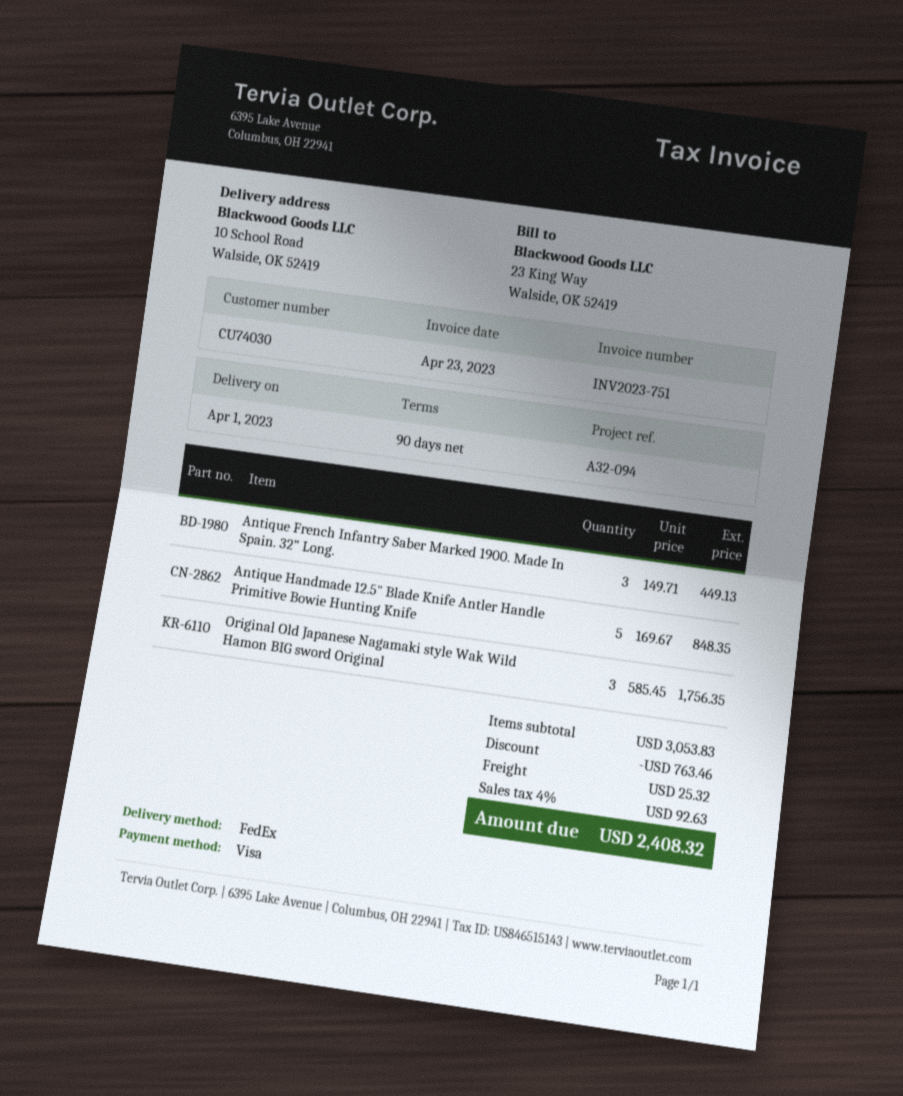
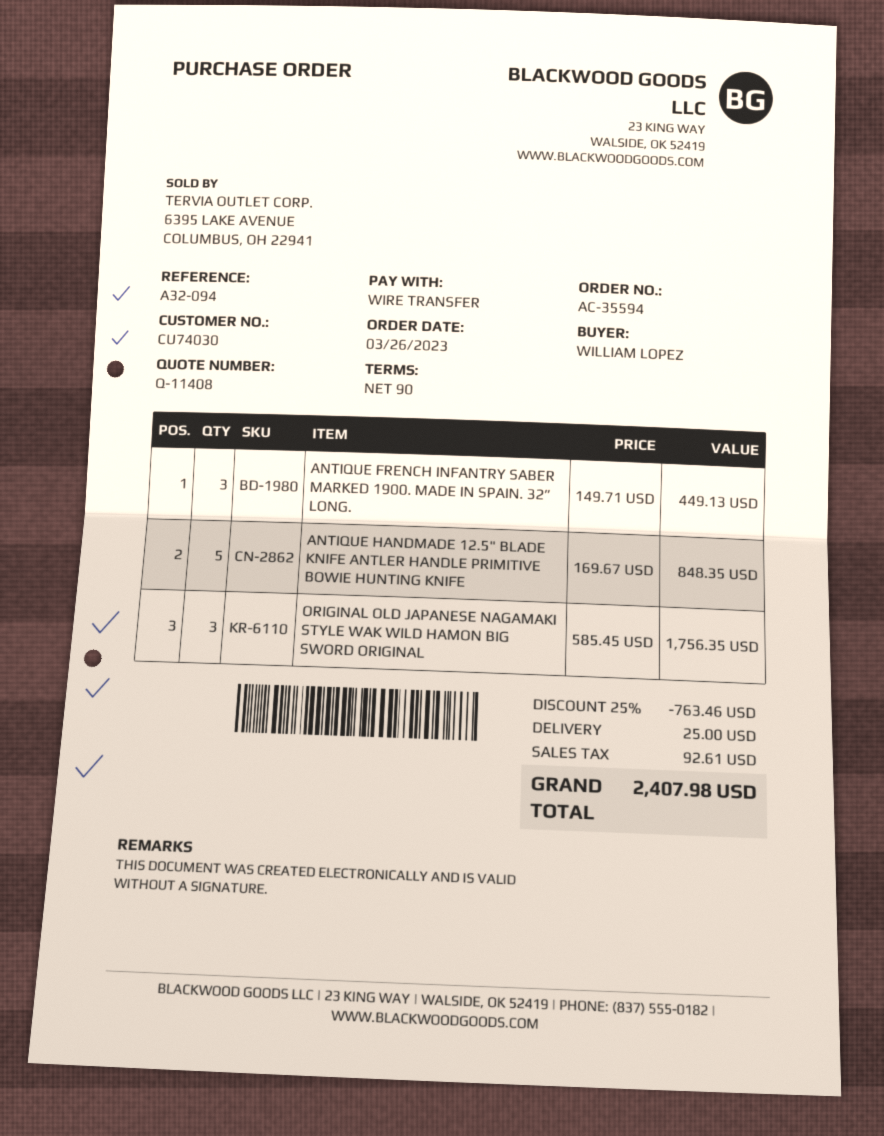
payment method: Visa -> bank transfer
shipping: 25.32 -> 25.00
tax: 92.63 -> 92.61
total: 2408.32 -> 2407.98

